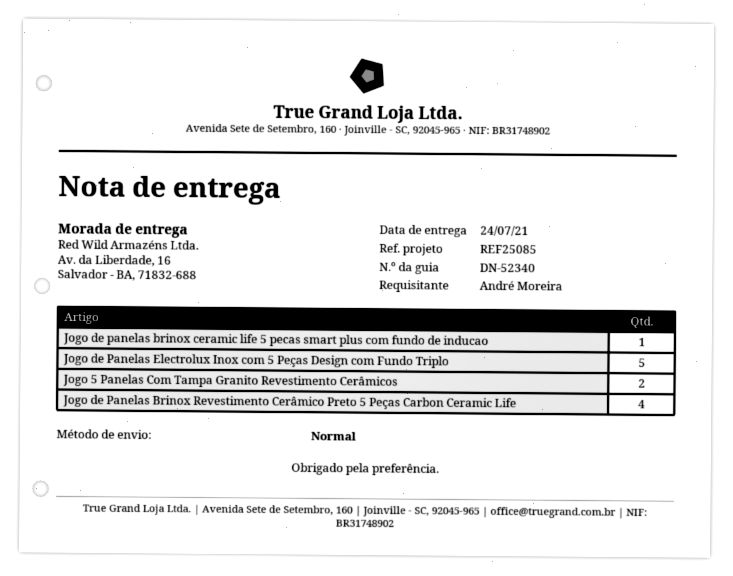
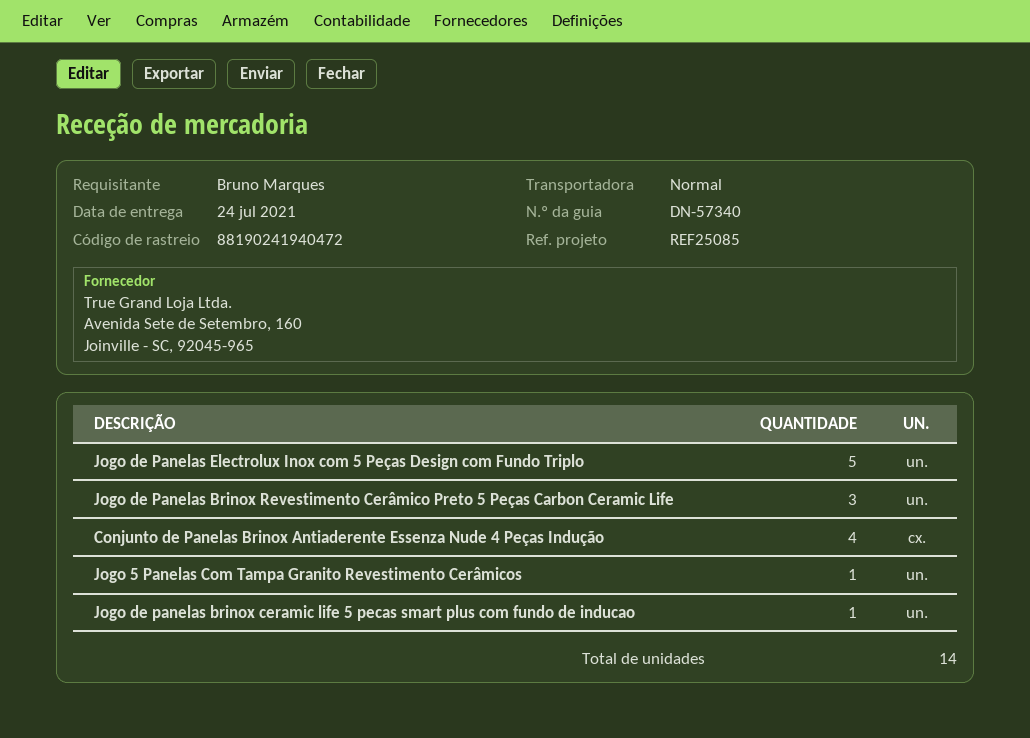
delivery note number: DN-52340 -> DN-57340
ordered by: André Moreira -> Bruno Marques
Jogo 5 Panelas Com Tampa Granito Revestimento Cerâmicos: 2 -> 1
Jogo de Panelas Brinox Revestimento Cerâmico Preto 5 Peças Carbon Ceramic Life: 4 -> 3
Conjunto de Panelas Brinox Antiaderente Essenza Nude 4 Peças Indução: none -> 4

